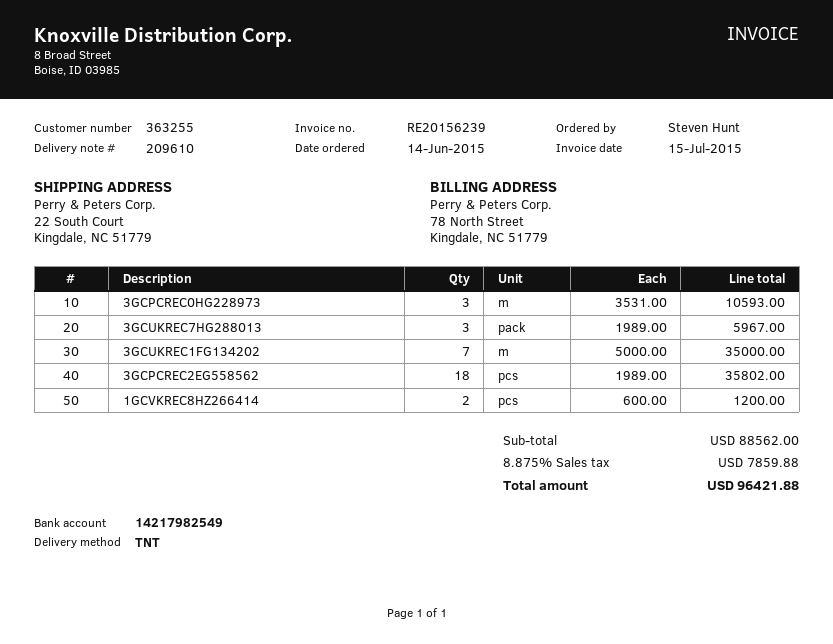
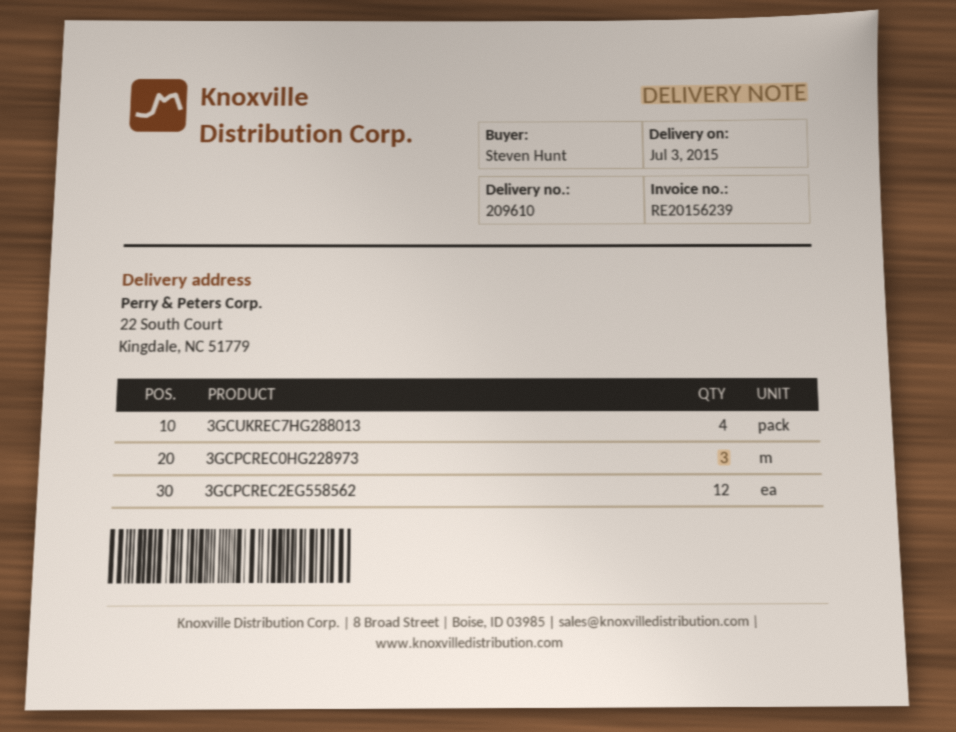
3GCUKREC7HG288013: 3 -> 4
3GCUKREC1FG134202: 7 -> none
3GCPCREC2EG558562: 18 -> 12
1GCVKREC8HZ266414: 2 -> none

